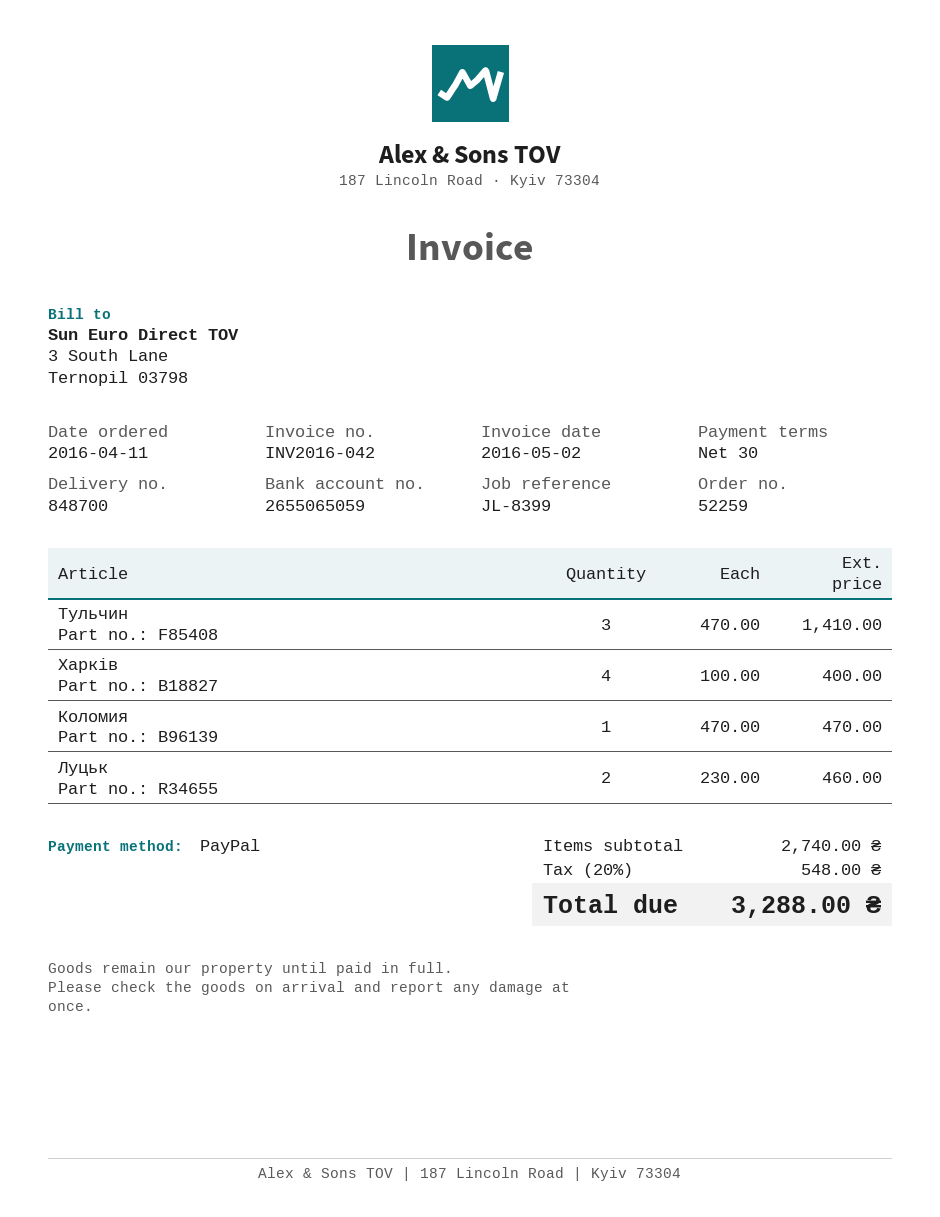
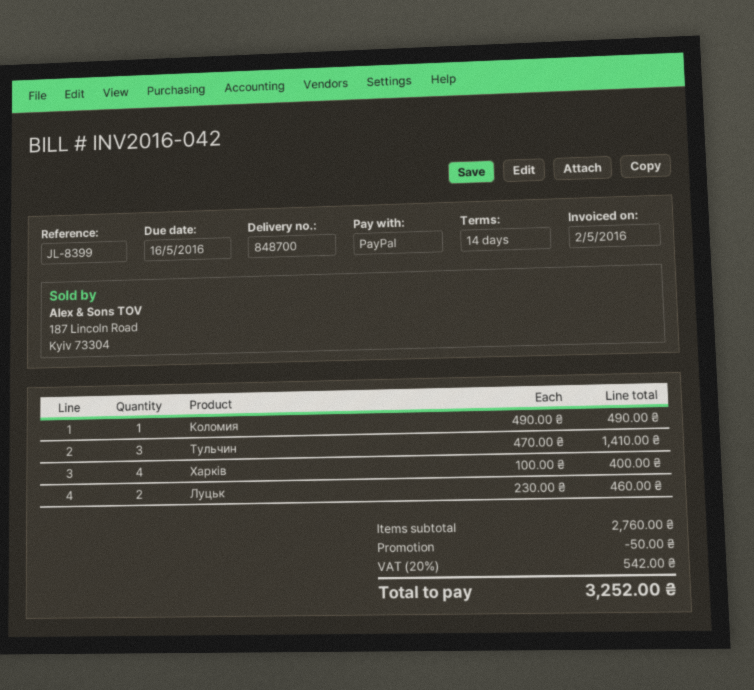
payment terms: 30 days -> 14 days
Коломия: 1 x 470.00 = 470.00 -> 1 x 490.00 = 490.00
subtotal: 2740.00 -> 2760.00
discount: none -> 50.00
tax: 20% = 548.00 -> 20% = 542.00
total: 3288.00 -> 3252.00

